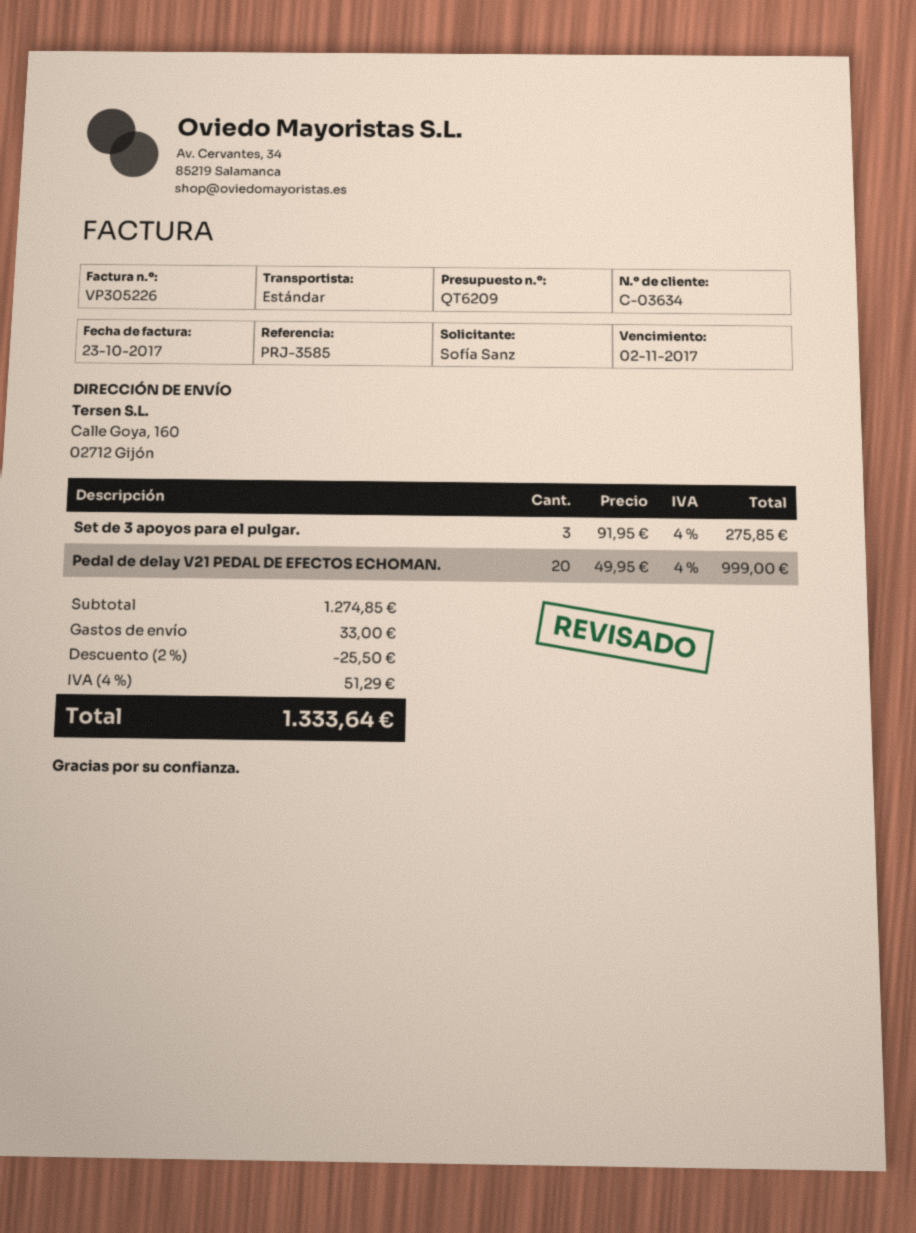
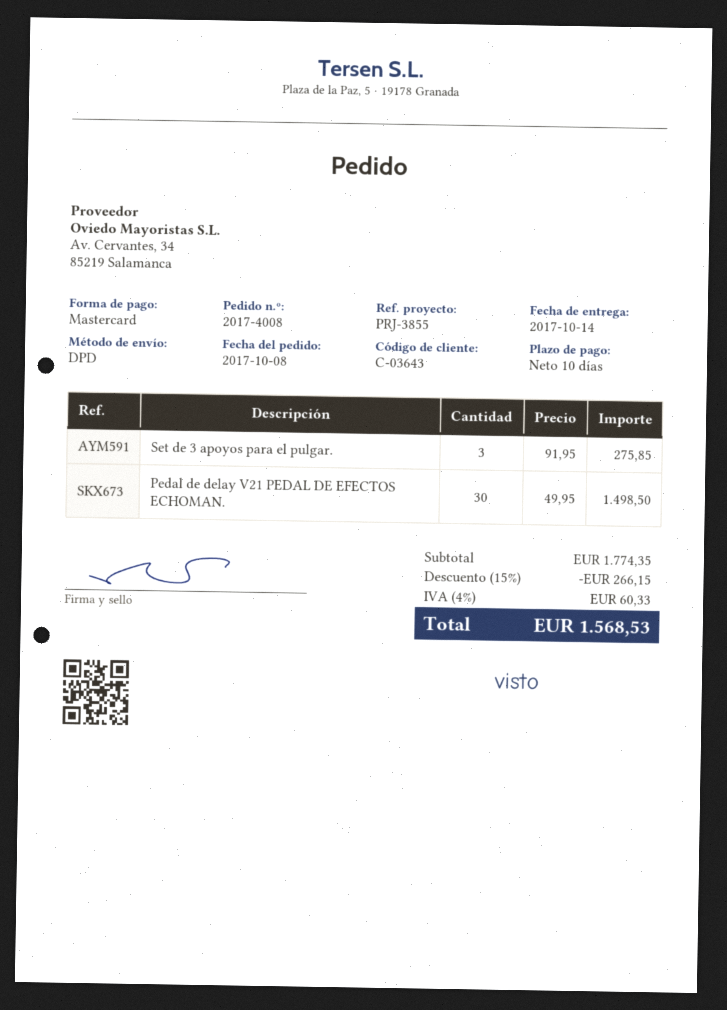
customer number: C-03634 -> C-03643
reference: PRJ-3585 -> PRJ-3855
shipping method: standard -> DPD
Pedal de delay V21 PEDAL DE EFECTOS ECHOMAN.: 20 x 49.95 = 999.00 -> 30 x 49.95 = 1498.50
subtotal: 1274.85 -> 1774.35
discount: 2% = 25.50 -> 15% = 266.15
shipping: 33.00 -> none
tax: 4% = 51.29 -> 4% = 60.33
total: 1333.64 -> 1568.53

